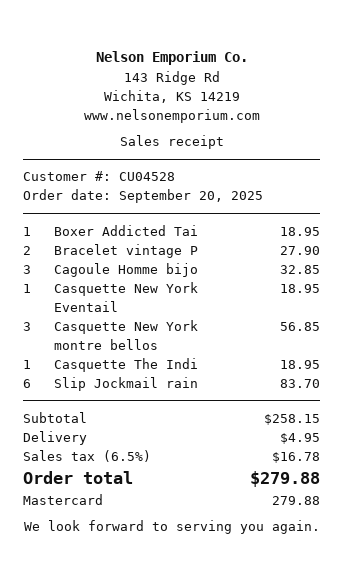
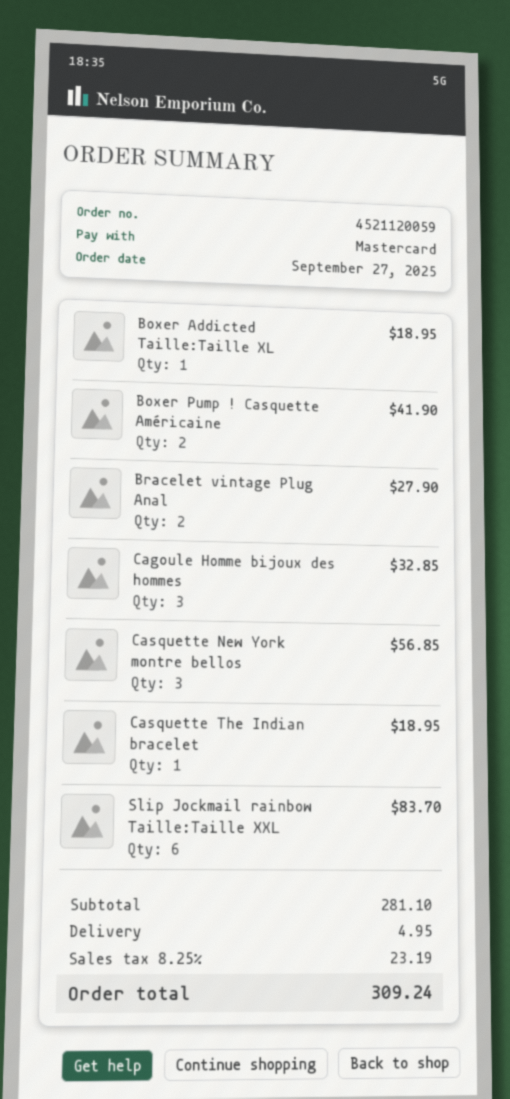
order date: 2025-09-20 -> 2025-09-27
Casquette New York Eventail: 1 for 18.95 -> none
Boxer Pump ! Casquette Américaine: none -> 2 for 41.90
subtotal: 258.15 -> 281.10
tax: 6.5% = 16.78 -> 8.25% = 23.19
total: 279.88 -> 309.24

